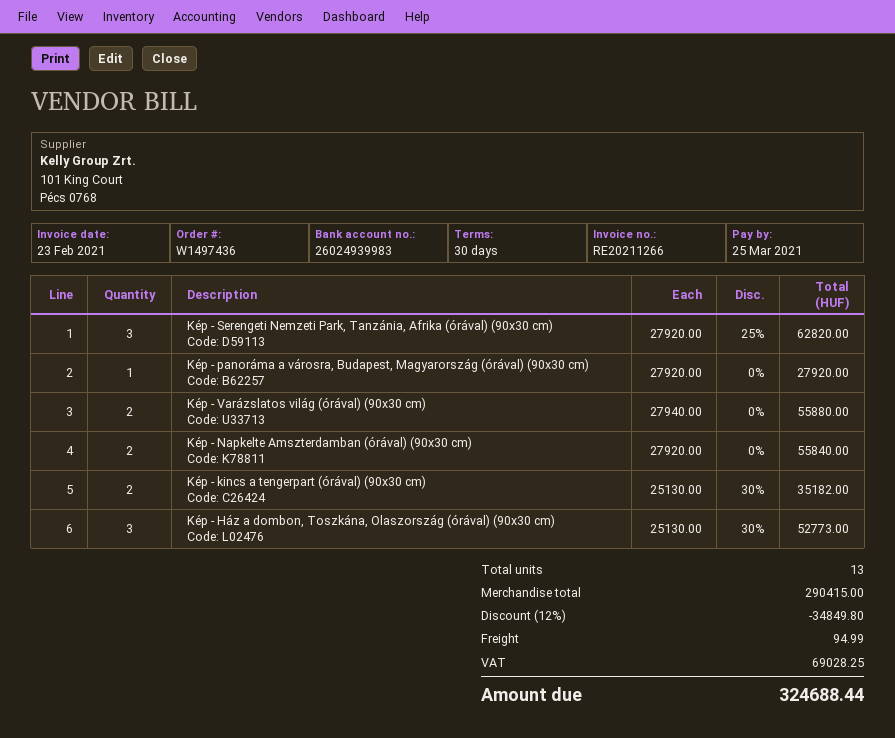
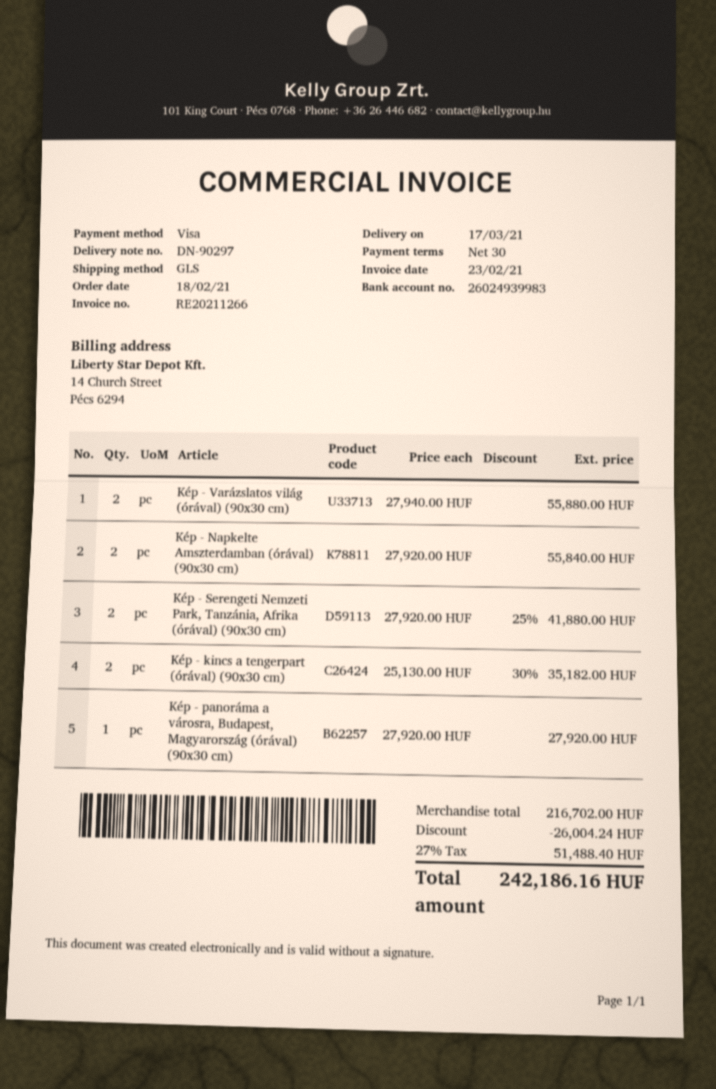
Kép - Serengeti Nemzeti Park, Tanzánia, Afrika (órával) (90x30 cm): 3 x 27920.00 - 25% = 62820.00 -> 2 x 27920.00 - 25% = 41880.00
Kép - Ház a dombon, Toszkána, Olaszország (órával) (90x30 cm): 3 x 25130.00 - 30% = 52773.00 -> none
subtotal: 290415.00 -> 216702.00
discount: 34849.80 -> 26004.24
shipping: 94.99 -> none
tax: 69028.25 -> 51488.40
total: 324688.44 -> 242186.16

